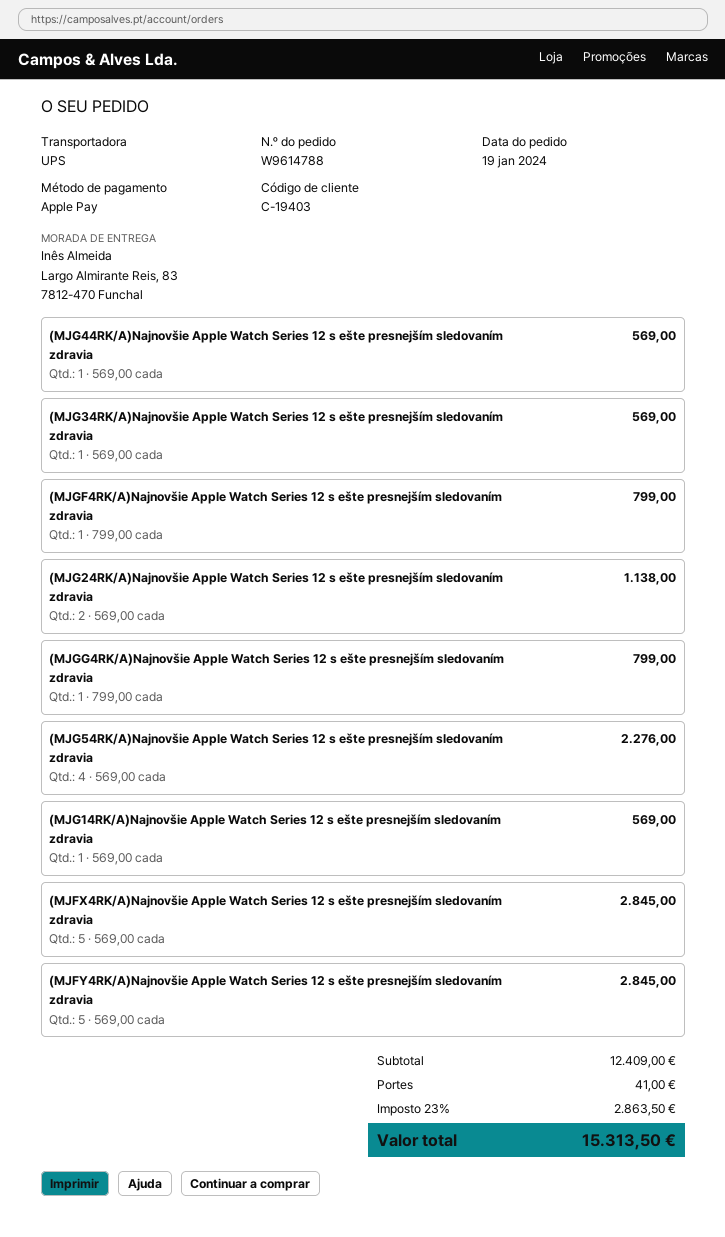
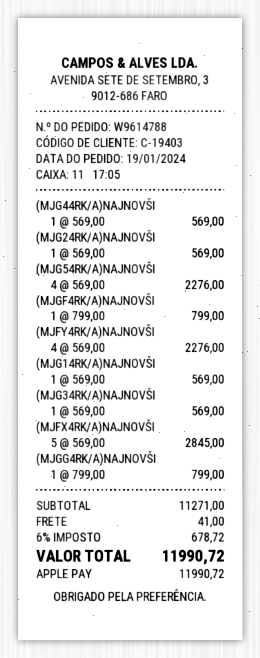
(MJG24RK/A)Najnovšie Apple Watch Series 12 s ešte presnejším sledovaním zdravia: 2 x 569.00 = 1138.00 -> 1 x 569.00 = 569.00
(MJFY4RK/A)Najnovšie Apple Watch Series 12 s ešte presnejším sledovaním zdravia: 5 x 569.00 = 2845.00 -> 4 x 569.00 = 2276.00
subtotal: 12409.00 -> 11271.00
tax: 23% = 2863.50 -> 6% = 678.72
total: 15313.50 -> 11990.72

